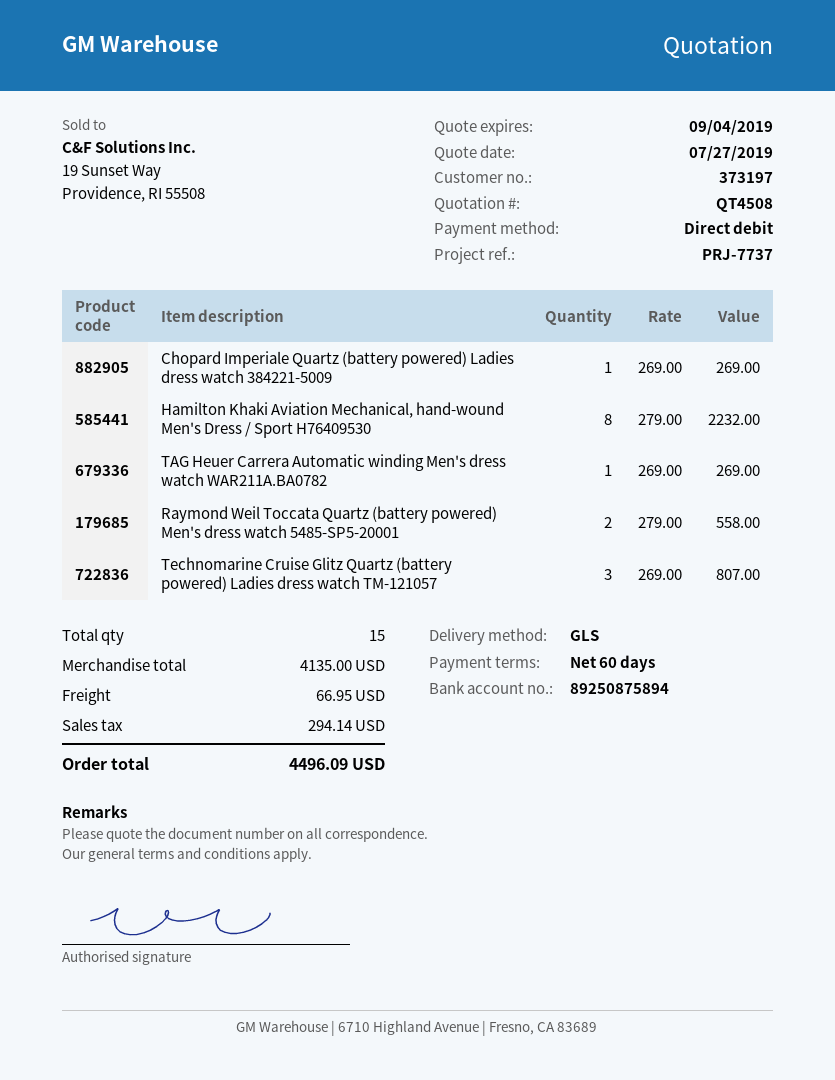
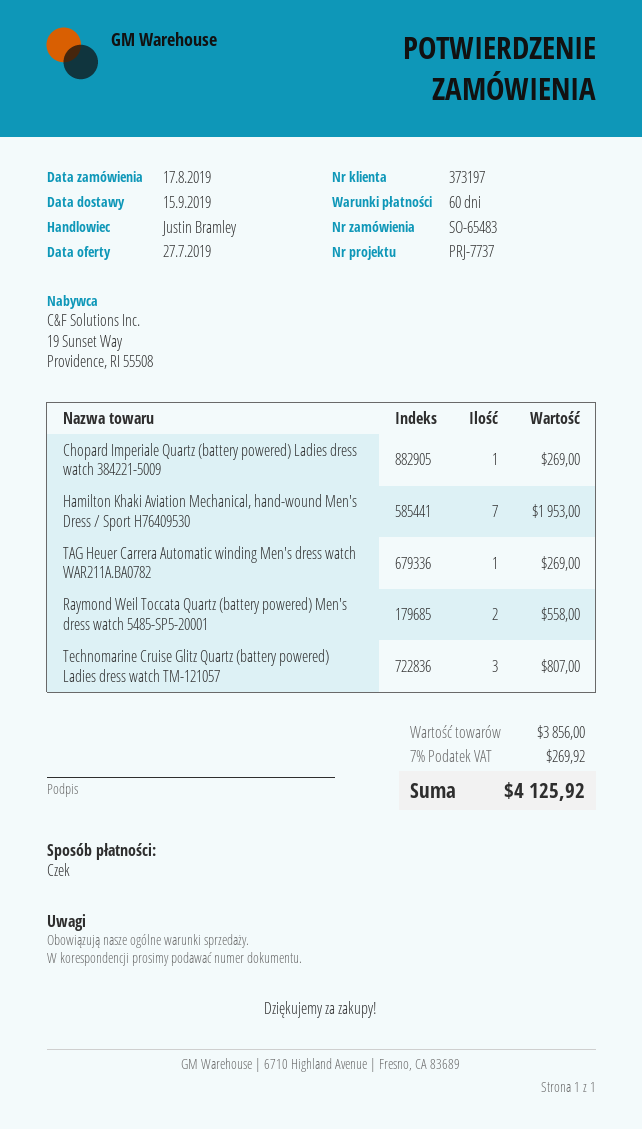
payment method: direct debit -> cheque
Hamilton Khaki Aviation Mechanical, hand-wound Men's Dress / Sport H76409530: 8 for 2232.00 -> 7 for 1953.00
subtotal: 4135.00 -> 3856.00
shipping: 66.95 -> none
tax: 294.14 -> 269.92
total: 4496.09 -> 4125.92

